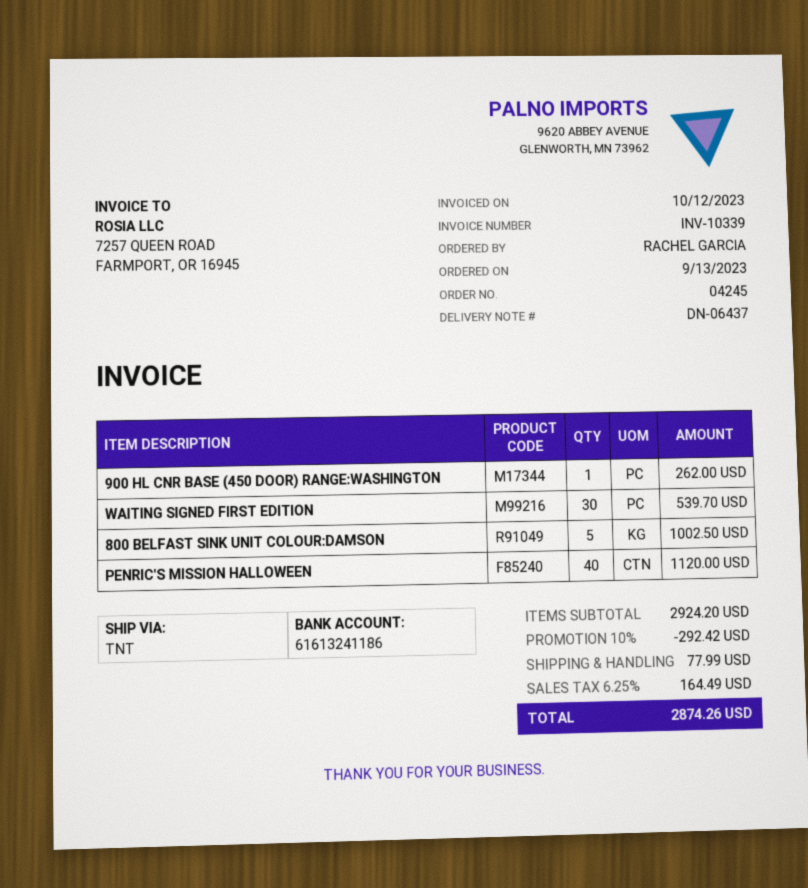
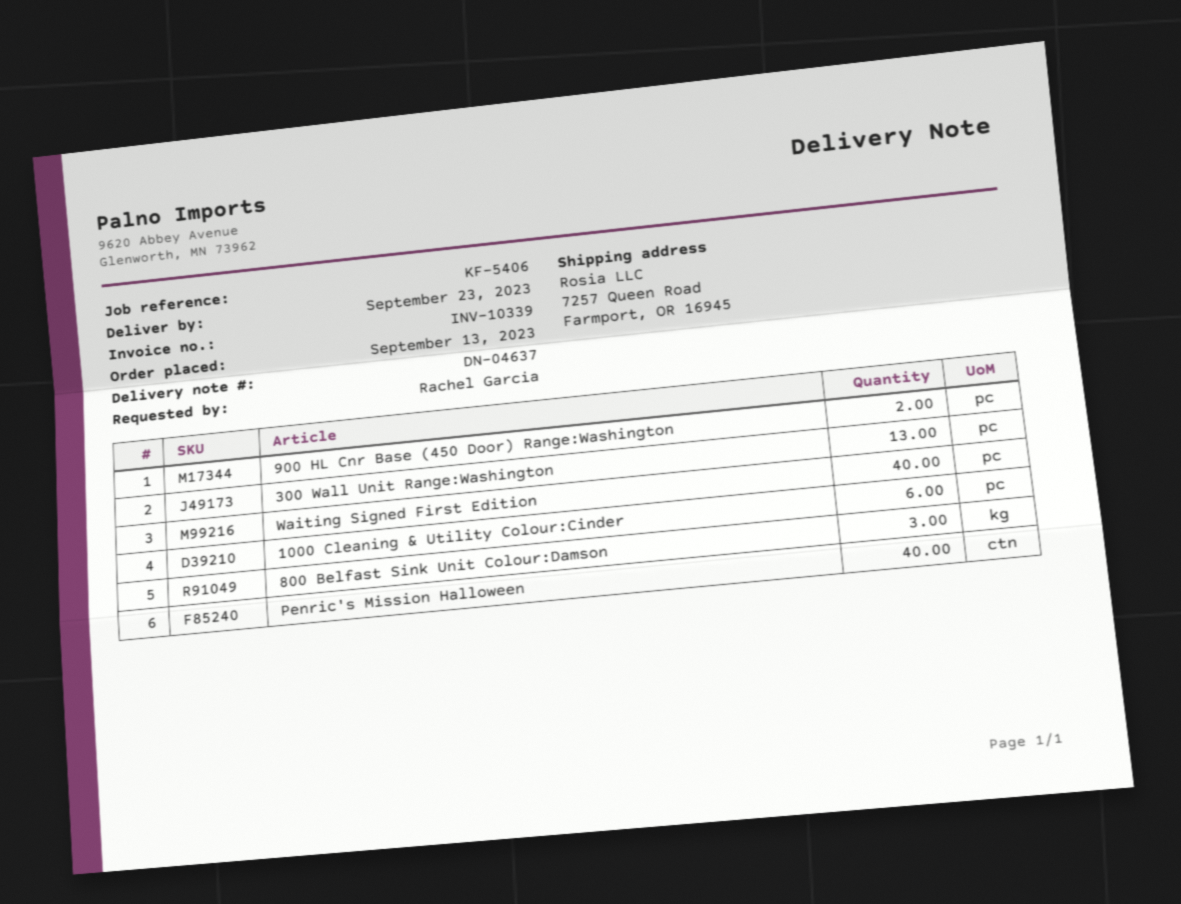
delivery note number: DN-06437 -> DN-04637
900 HL CNR BASE (450 DOOR) RANGE:WASHINGTON: 1 -> 2
WAITING SIGNED FIRST EDITION: 30 -> 40
800 BELFAST SINK UNIT COLOUR:DAMSON: 5 -> 3
300 Wall Unit Range:Washington: none -> 13
1000 Cleaning & Utility Colour:Cinder: none -> 6

